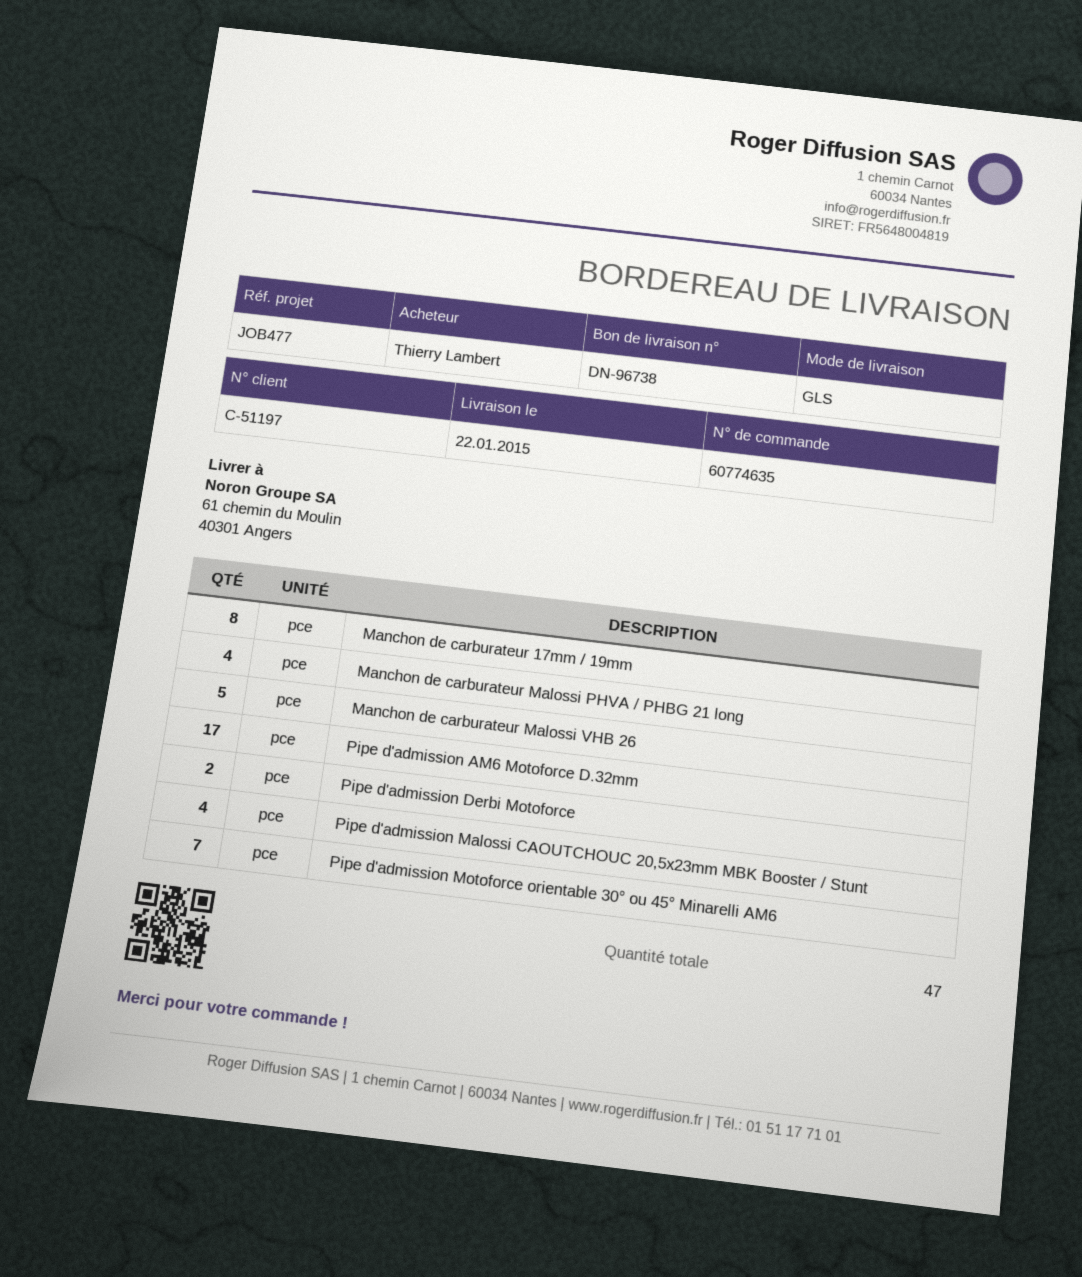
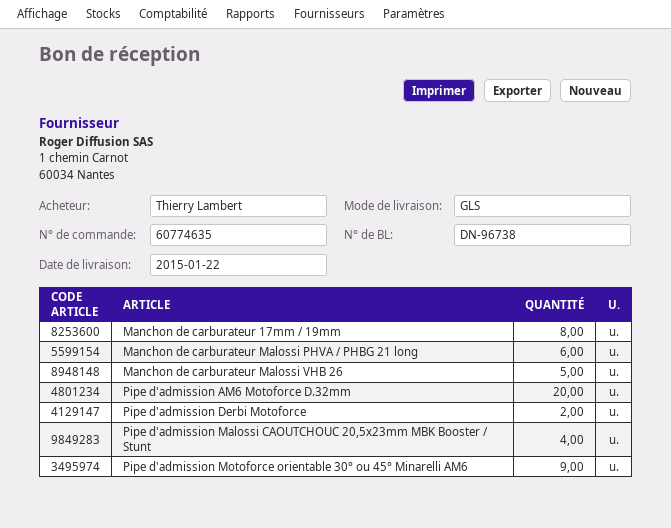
Manchon de carburateur Malossi PHVA / PHBG 21 long: 4 -> 6
Pipe d'admission AM6 Motoforce D.32mm: 17 -> 20
Pipe d'admission Motoforce orientable 30° ou 45° Minarelli AM6: 7 -> 9

